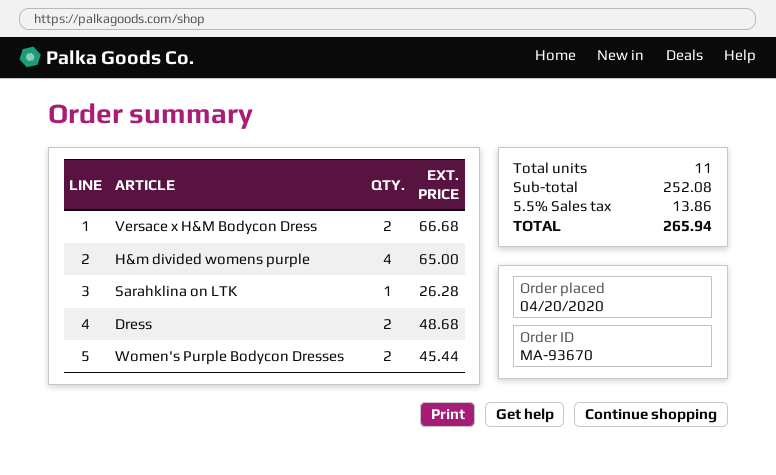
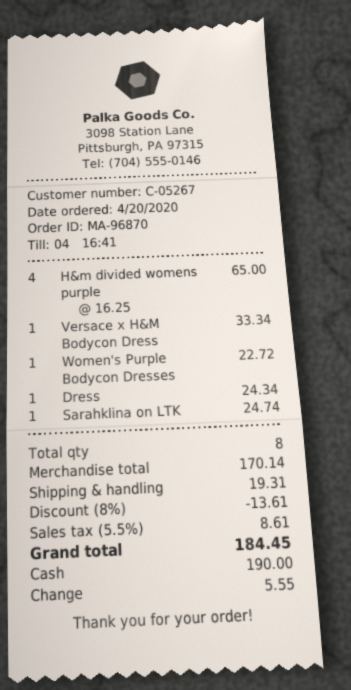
order number: MA-93670 -> MA-96870
Versace x H&M Bodycon Dress: 2 for 66.68 -> 1 for 33.34
Sarahklina on LTK: 1 for 26.28 -> 1 for 24.74
Dress: 2 for 48.68 -> 1 for 24.34
Women's Purple Bodycon Dresses: 2 for 45.44 -> 1 for 22.72
total quantity: 11 -> 8
subtotal: 252.08 -> 170.14
discount: none -> 8% = 13.61
shipping: none -> 19.31
tax: 5.5% = 13.86 -> 5.5% = 8.61
total: 265.94 -> 184.45

